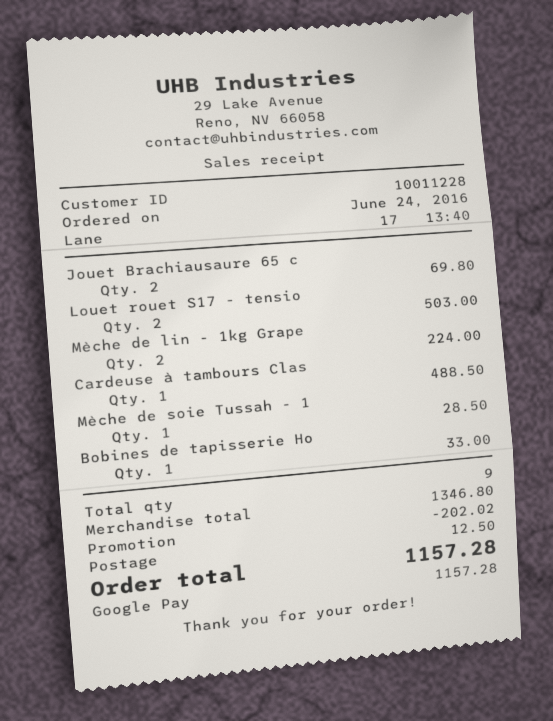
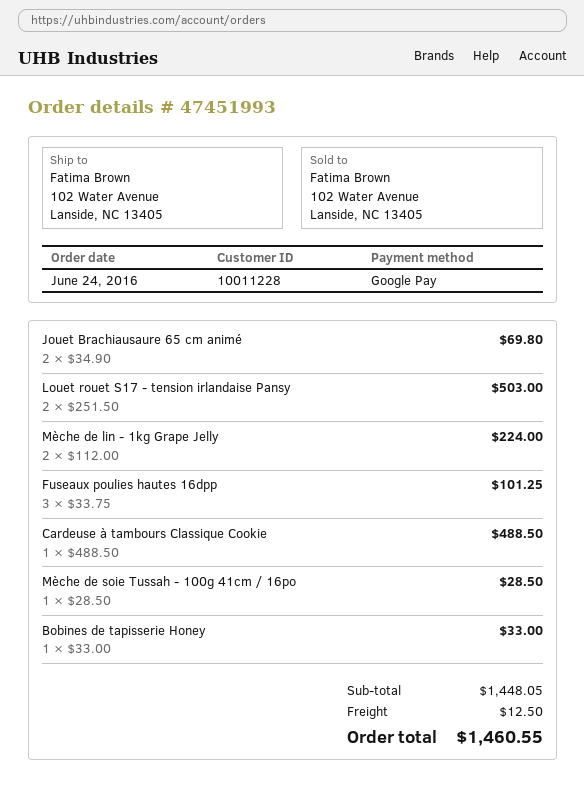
Fuseaux poulies hautes 16dpp: none -> 3 for 101.25
subtotal: 1346.80 -> 1448.05
discount: 202.02 -> none
total: 1157.28 -> 1460.55

